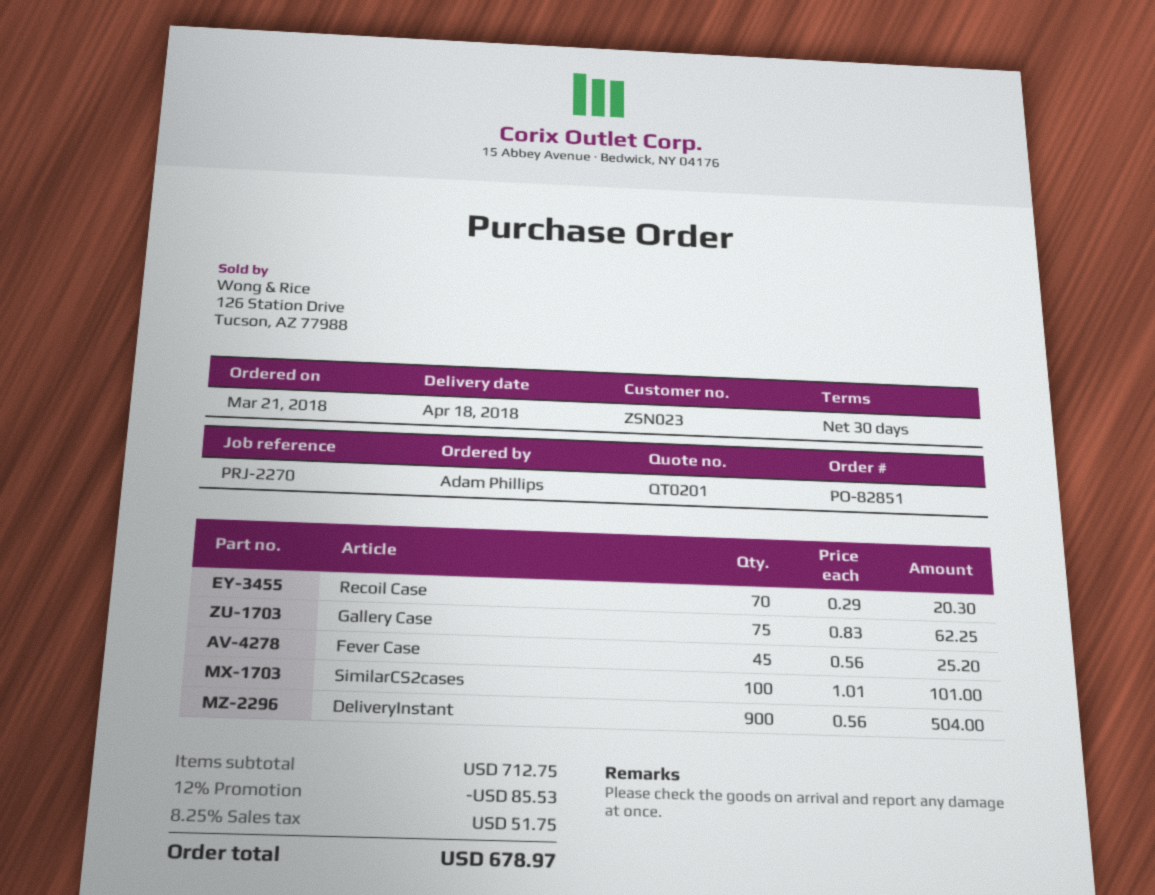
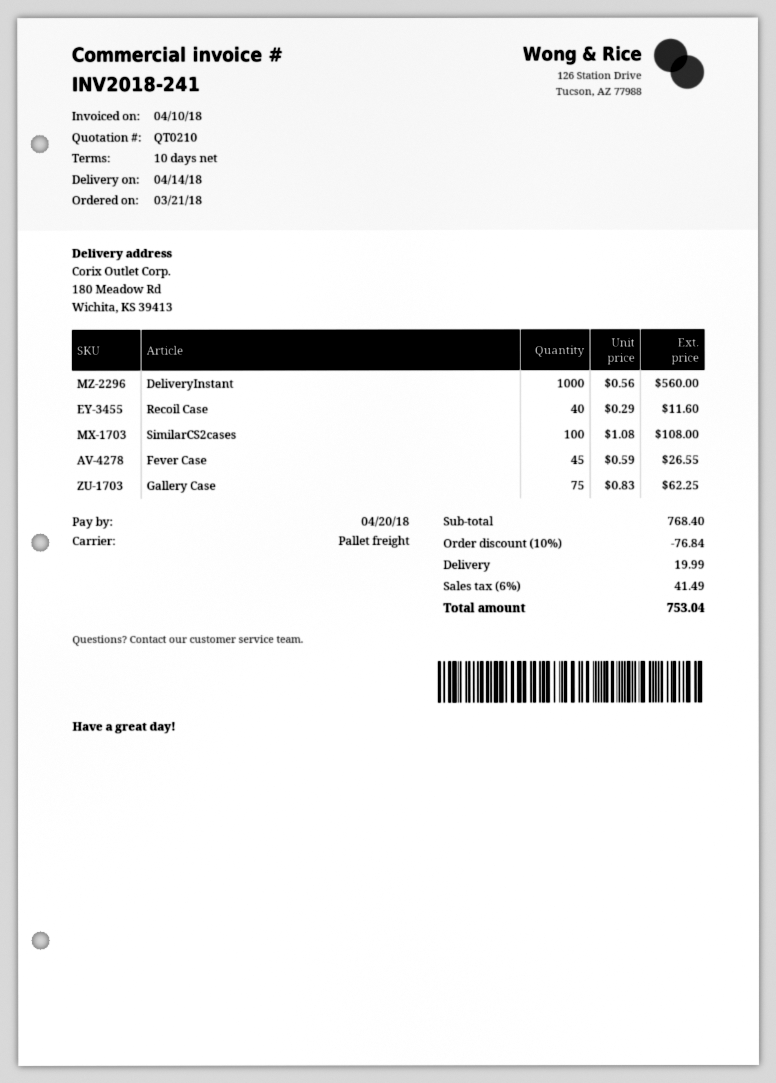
quote number: QT0201 -> QT0210
delivery date: 2018-04-18 -> 2018-04-14
payment terms: 30 days -> 10 days
Recoil Case: 70 x 0.29 = 20.30 -> 40 x 0.29 = 11.60
Fever Case: 45 x 0.56 = 25.20 -> 45 x 0.59 = 26.55
SimilarCS2cases: 100 x 1.01 = 101.00 -> 100 x 1.08 = 108.00
DeliveryInstant: 900 x 0.56 = 504.00 -> 1000 x 0.56 = 560.00
subtotal: 712.75 -> 768.40
discount: 12% = 85.53 -> 10% = 76.84
shipping: none -> 19.99
tax: 8.25% = 51.75 -> 6% = 41.49
total: 678.97 -> 753.04

